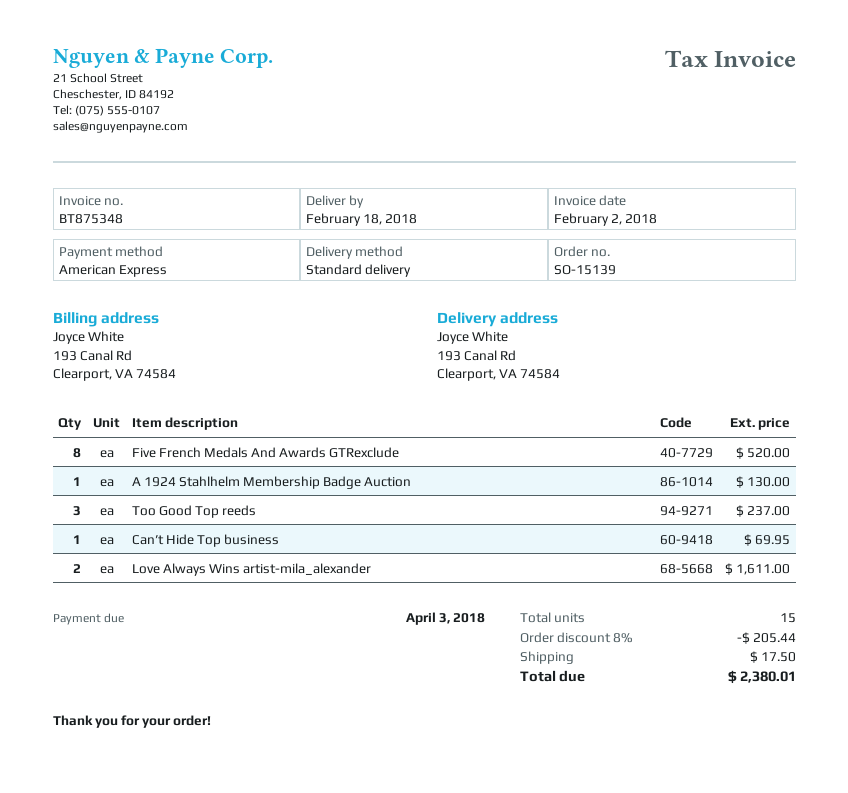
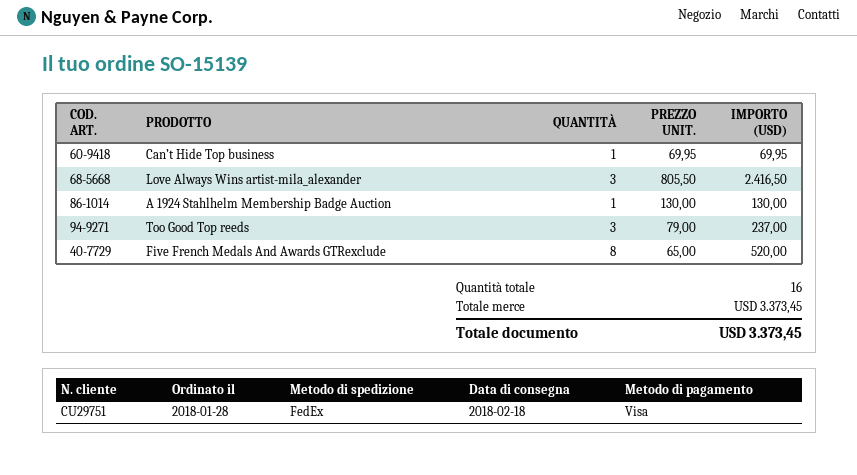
payment method: American Express -> Visa
shipping method: standard -> FedEx
Love Always Wins artist-mila_alexander: 2 for 1611.00 -> 3 for 2416.50
total quantity: 15 -> 16
discount: 8% = 205.44 -> none
shipping: 17.50 -> none
total: 2380.01 -> 3373.45

